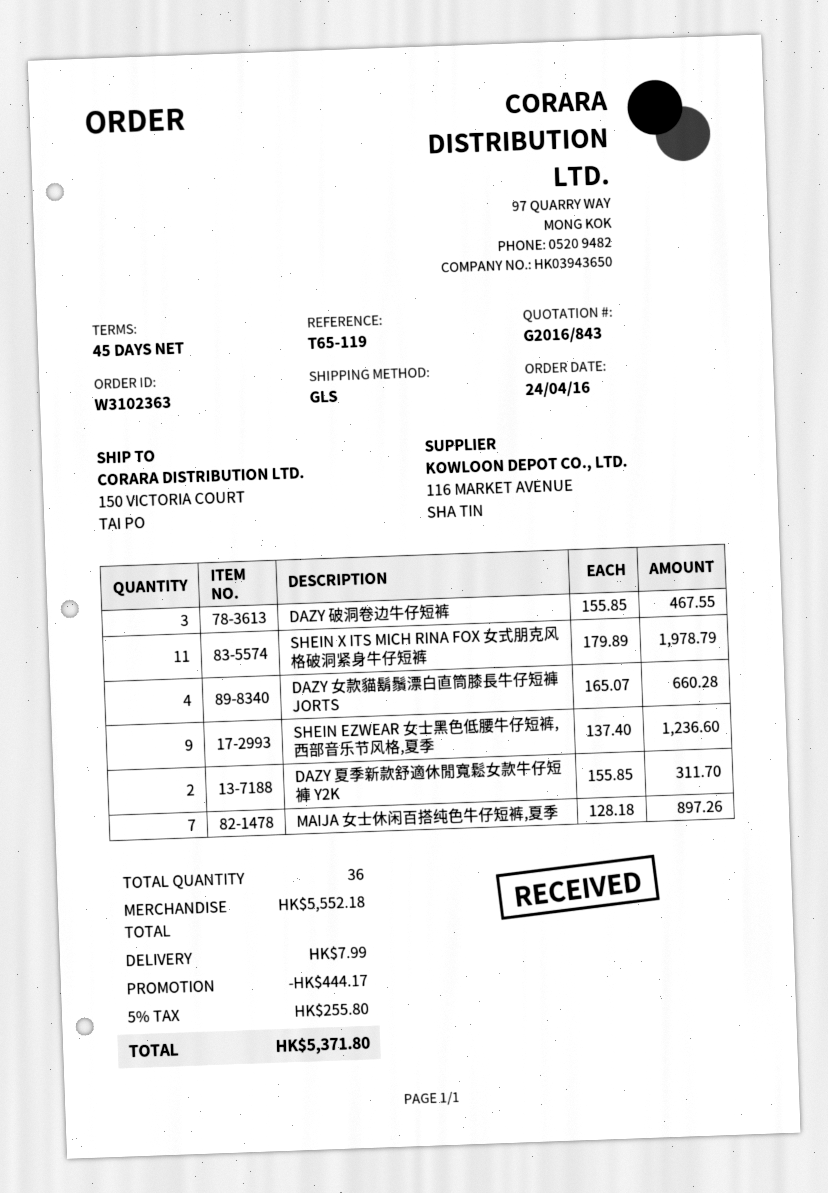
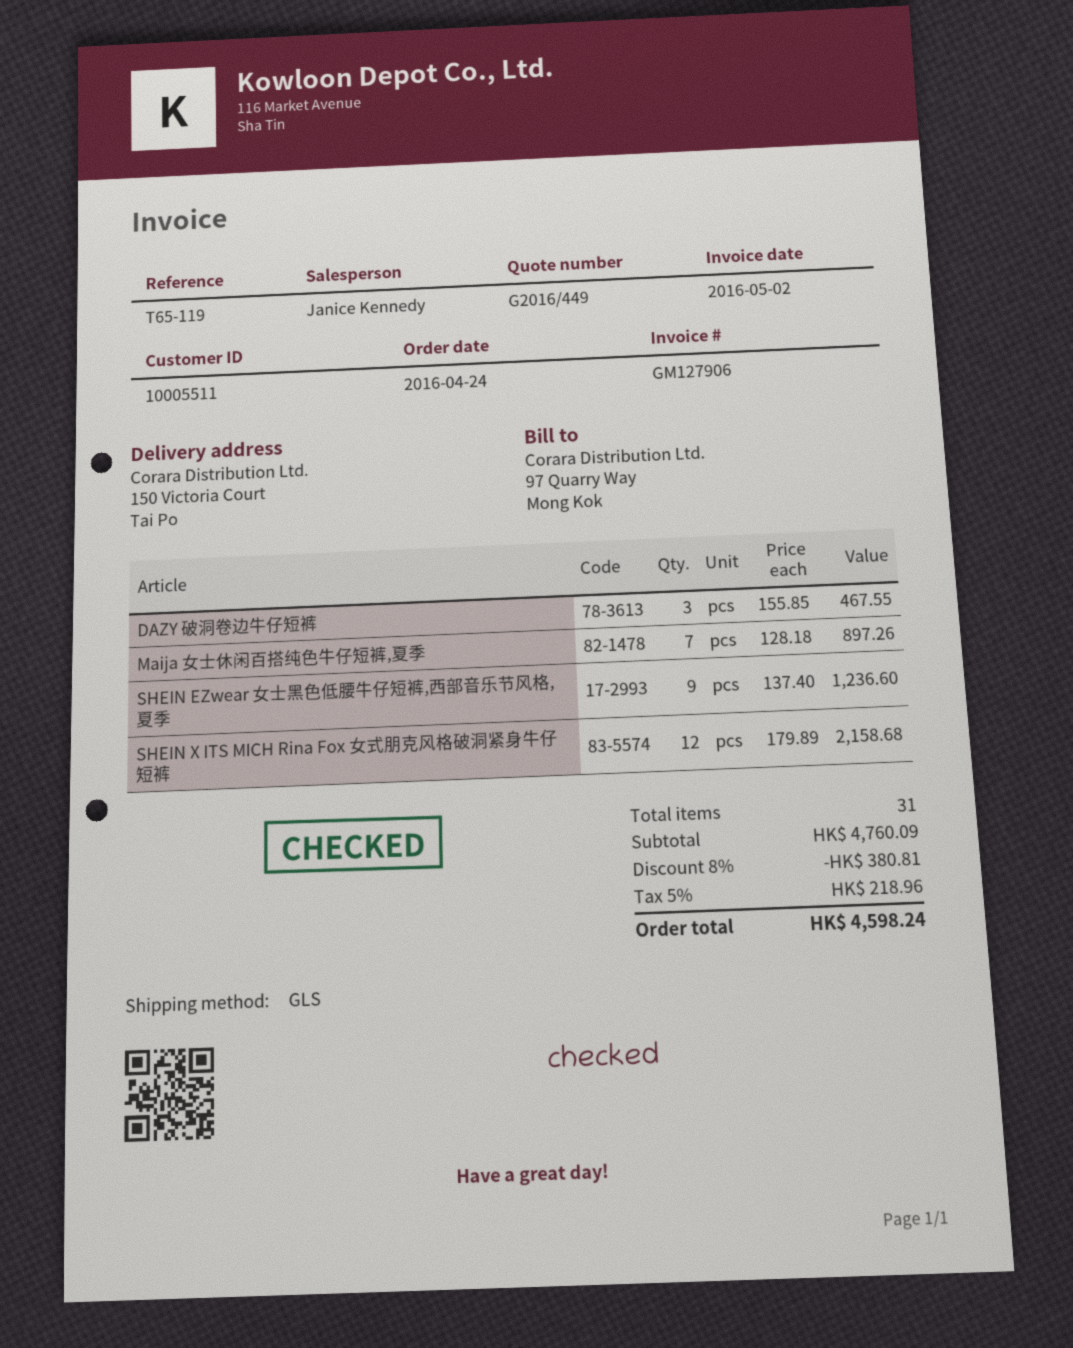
quote number: G2016/843 -> G2016/449
SHEIN X ITS MICH RINA FOX 女式朋克风格破洞紧身牛仔短裤: 11 x 179.89 = 1978.79 -> 12 x 179.89 = 2158.68
DAZY 女款貓鬍鬚漂白直筒膝長牛仔短褲 JORTS: 4 x 165.07 = 660.28 -> none
DAZY 夏季新款舒適休閒寬鬆女款牛仔短褲 Y2K: 2 x 155.85 = 311.70 -> none
total quantity: 36 -> 31
subtotal: 5552.18 -> 4760.09
discount: 444.17 -> 380.81
shipping: 7.99 -> none
tax: 5% = 255.80 -> 5% = 218.96
total: 5371.80 -> 4598.24

